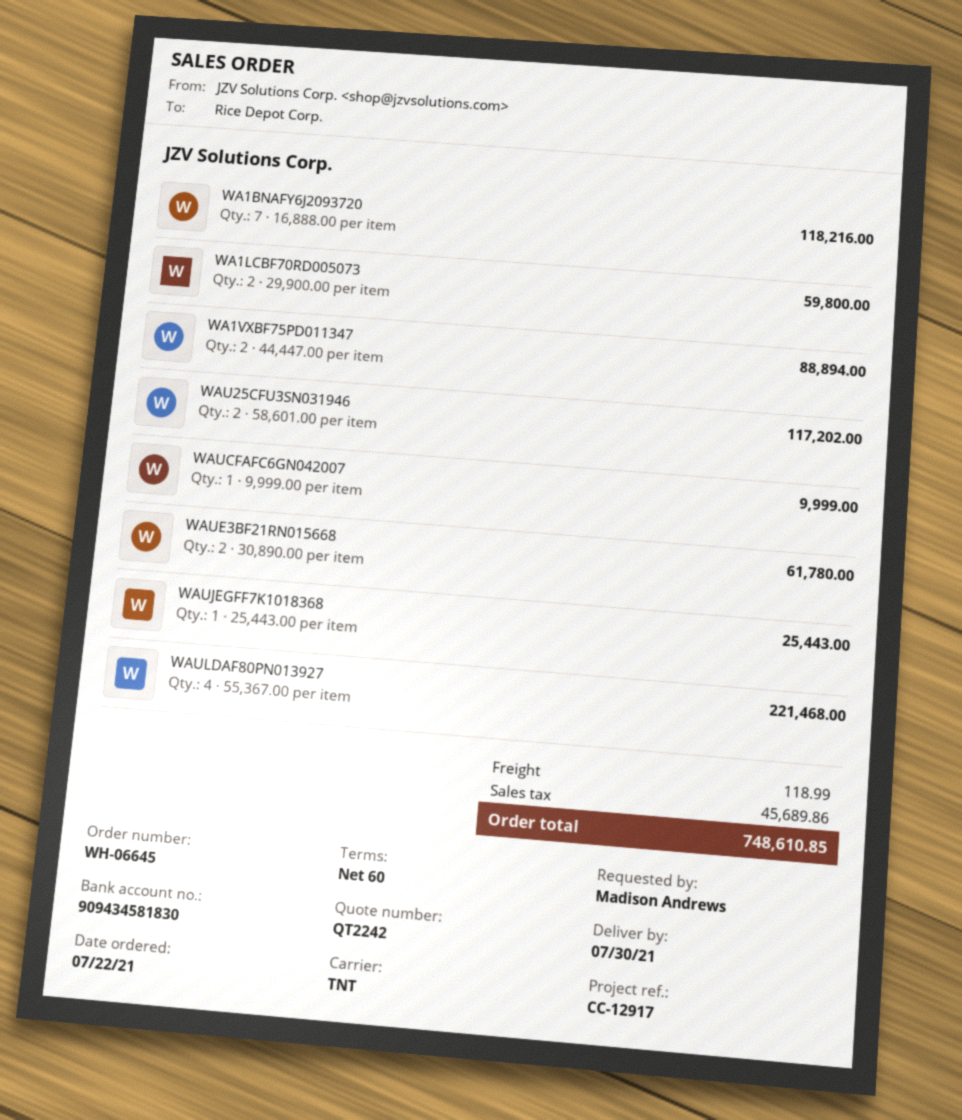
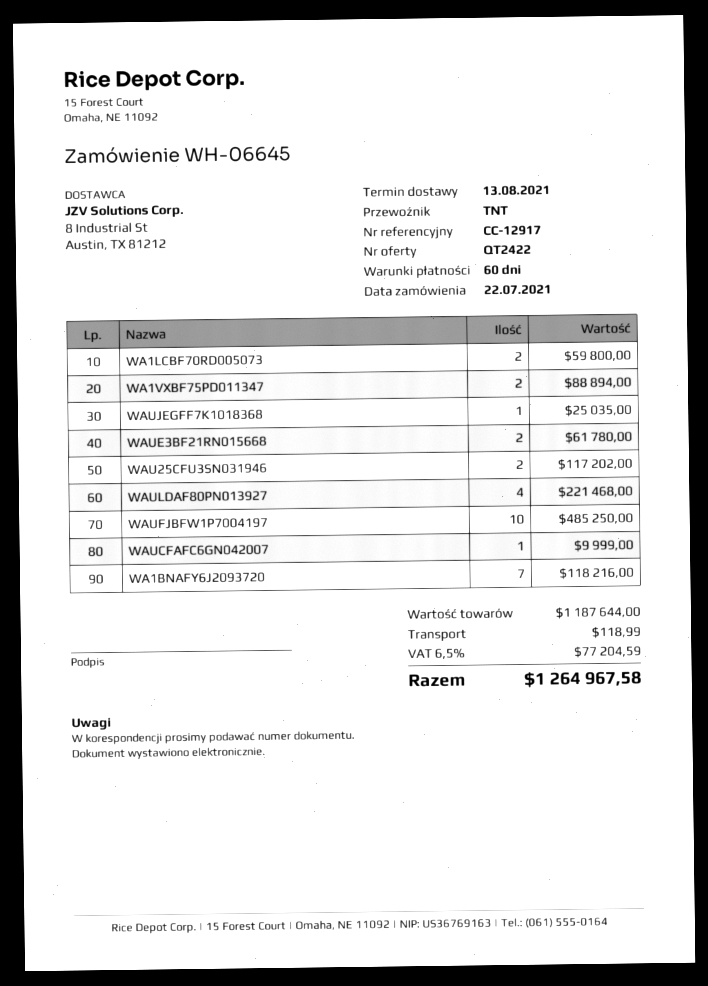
quote number: QT2242 -> QT2422
delivery date: 2021-07-30 -> 2021-08-13
WAUJEGFF7K1018368: 1 for 25443.00 -> 1 for 25035.00
WAUFJBFW1P7004197: none -> 10 for 485250.00
tax: 45689.86 -> 77204.59
total: 748610.85 -> 1264967.58

